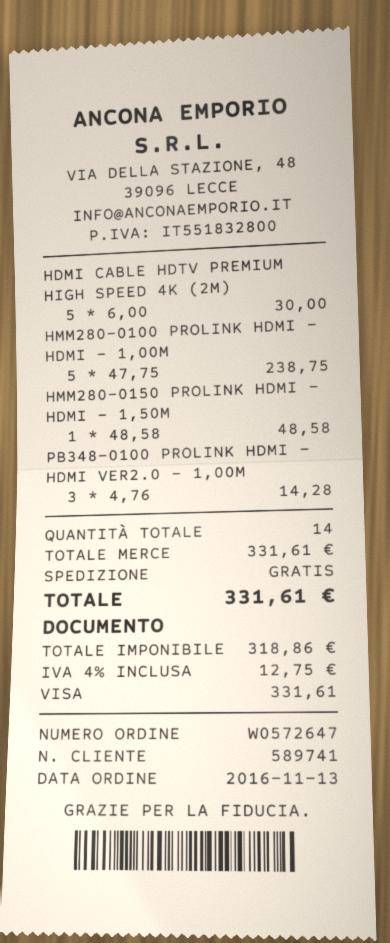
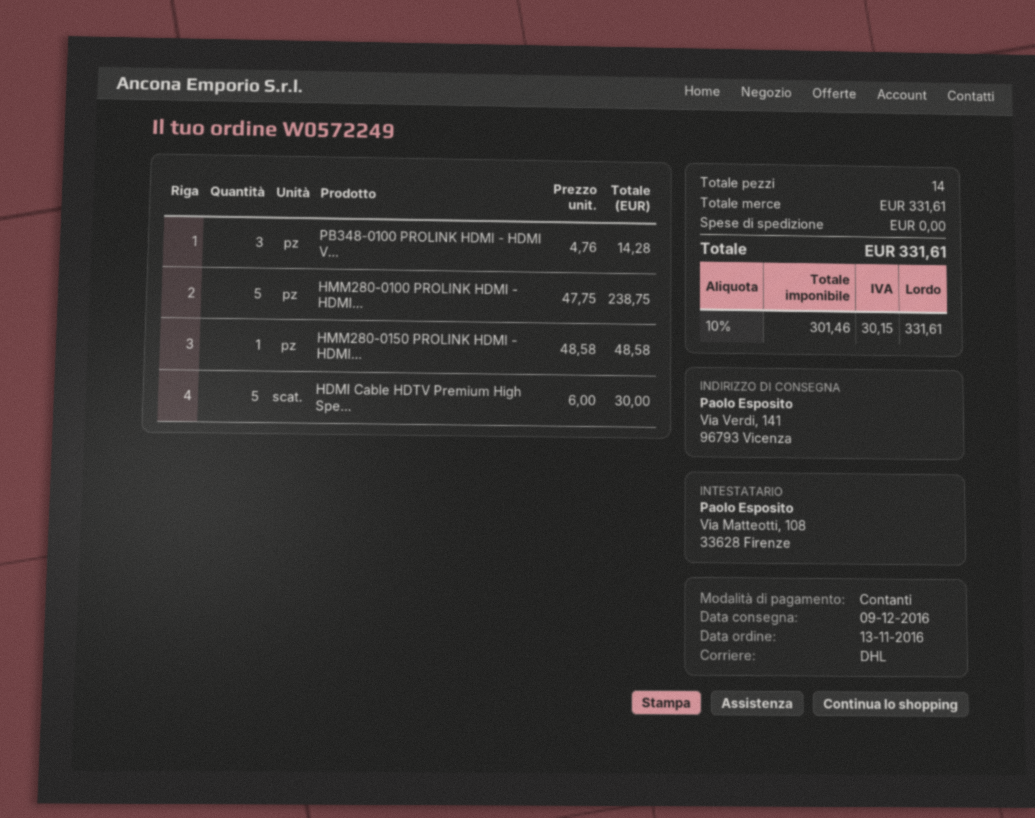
order number: W0572647 -> W0572249
payment method: Visa -> cash
net: 318.86 -> 301.46
tax: 4% = 12.75 -> 10% = 30.15

